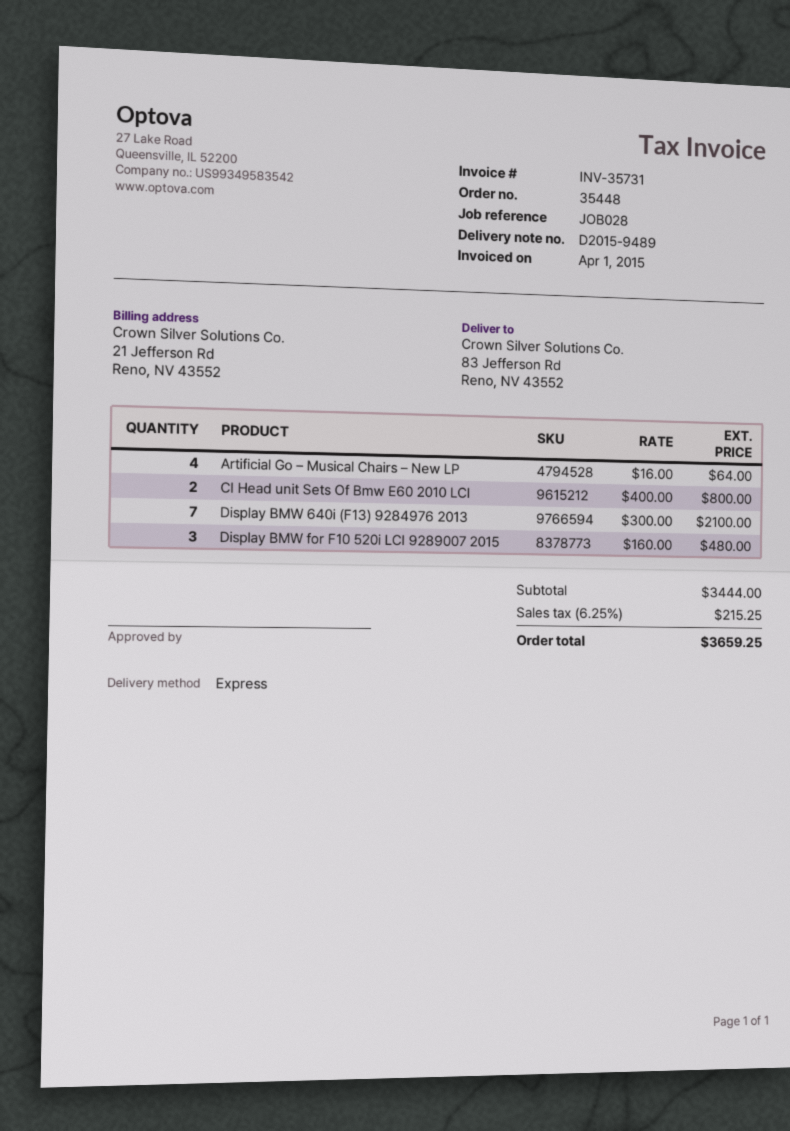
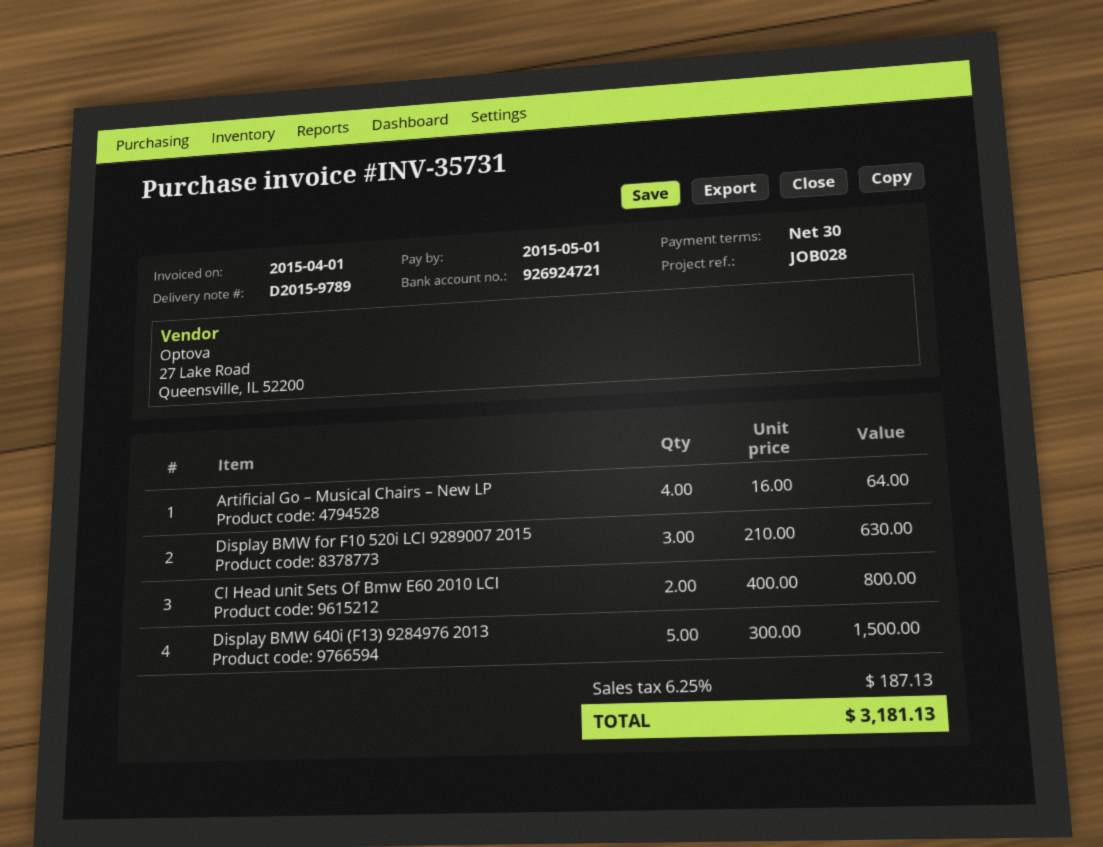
delivery note number: D2015-9489 -> D2015-9789
Display BMW 640i (F13) 9284976 2013: 7 x 300.00 = 2100.00 -> 5 x 300.00 = 1500.00
Display BMW for F10 520i LCI 9289007 2015: 3 x 160.00 = 480.00 -> 3 x 210.00 = 630.00
tax: 6.25% = 215.25 -> 6.25% = 187.13
total: 3659.25 -> 3181.13

